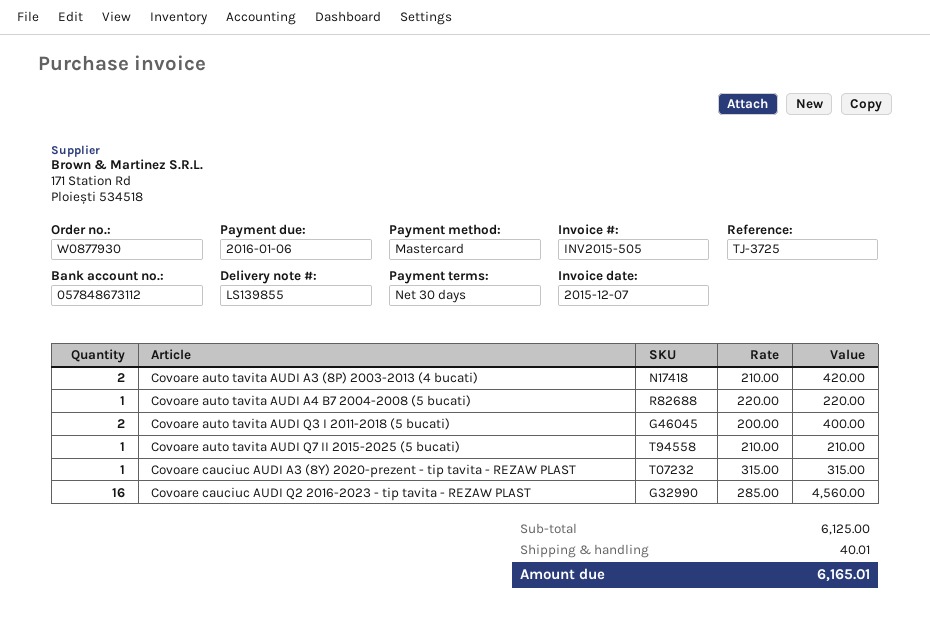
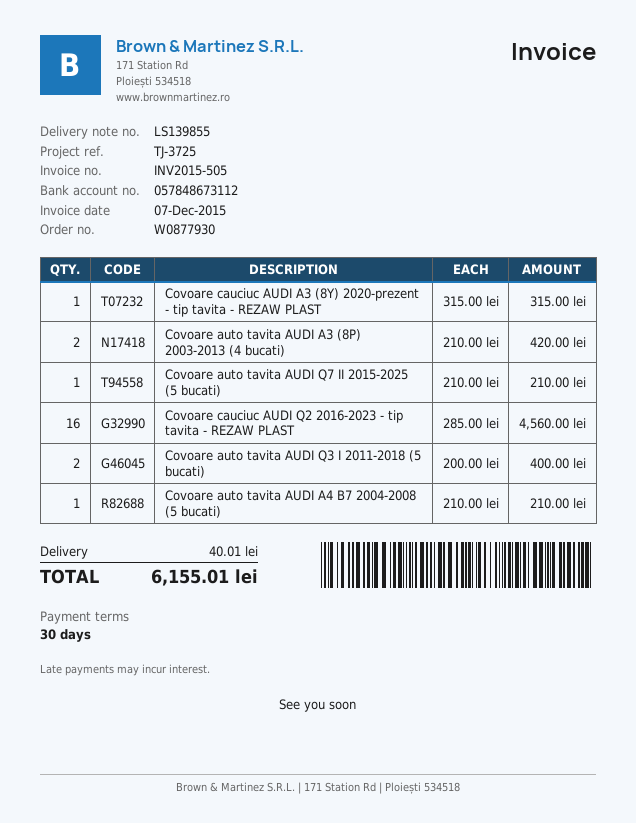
Covoare auto tavita AUDI A4 B7 2004-2008 (5 bucati): 1 x 220.00 = 220.00 -> 1 x 210.00 = 210.00
total: 6165.01 -> 6155.01

